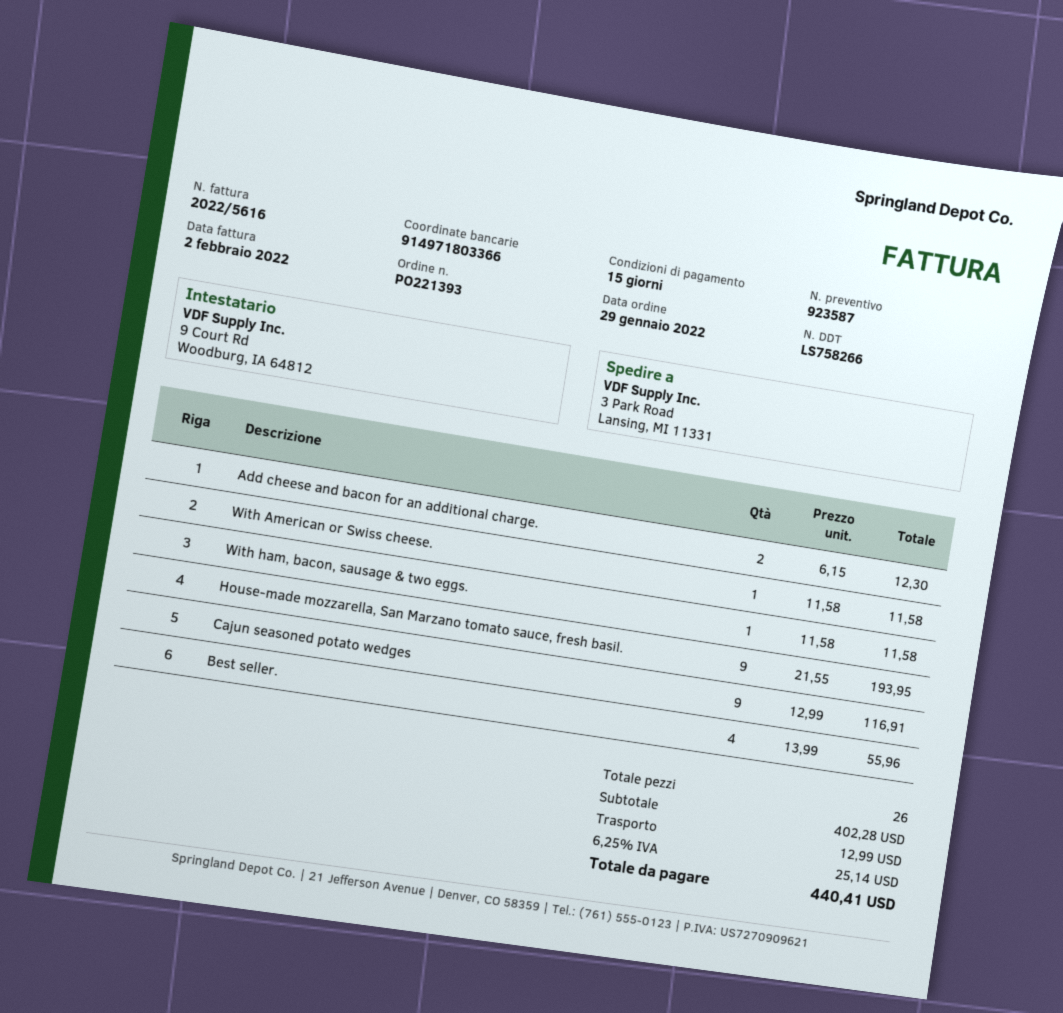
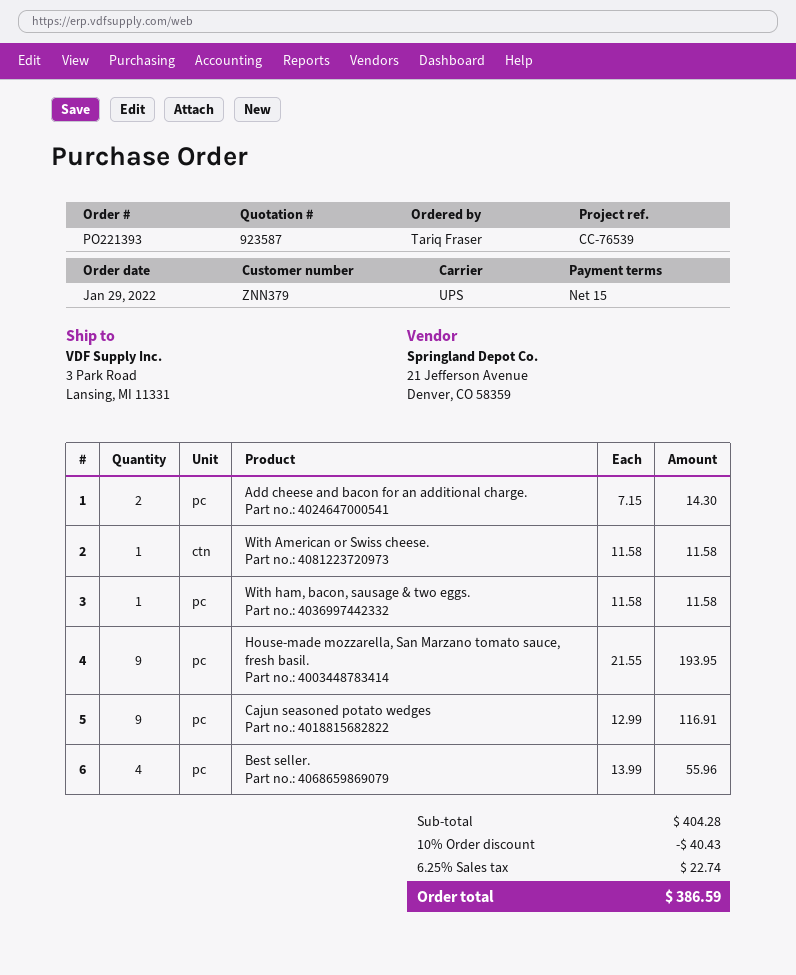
Add cheese and bacon for an additional charge.: 2 x 6.15 = 12.30 -> 2 x 7.15 = 14.30
subtotal: 402.28 -> 404.28
discount: none -> 10% = 40.43
shipping: 12.99 -> none
tax: 6.25% = 25.14 -> 6.25% = 22.74
total: 440.41 -> 386.59

